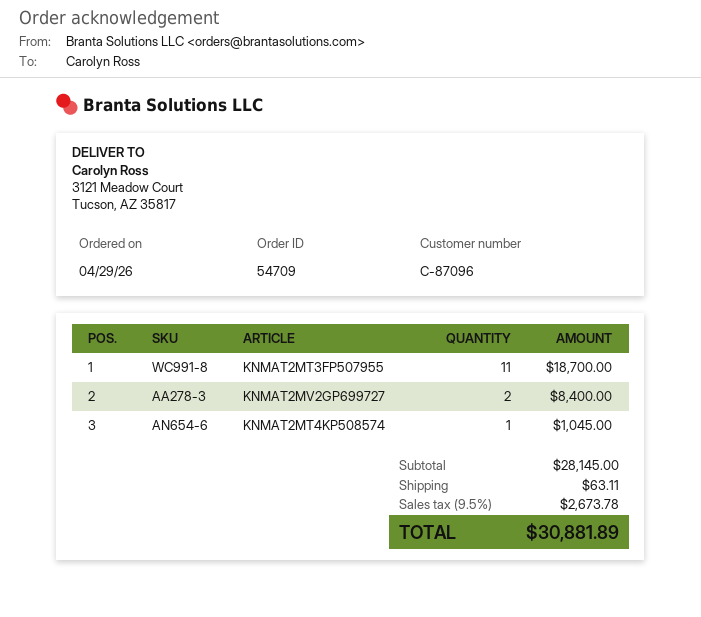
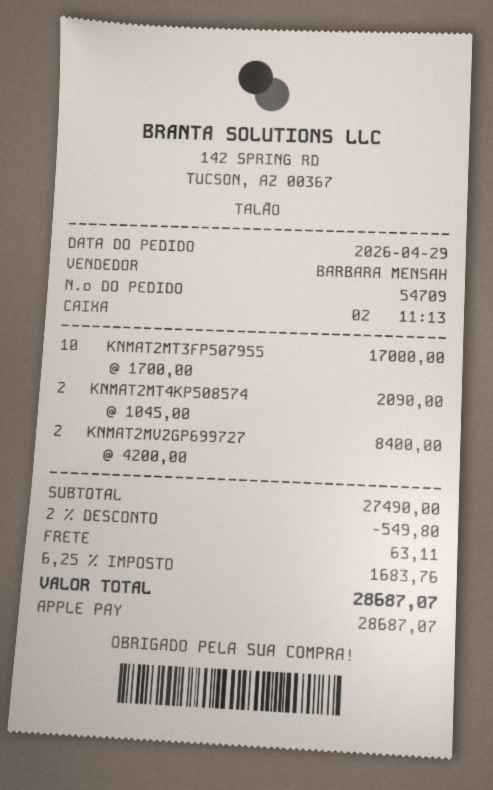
KNMAT2MT3FP507955: 11 for 18700.00 -> 10 for 17000.00
KNMAT2MT4KP508574: 1 for 1045.00 -> 2 for 2090.00
subtotal: 28145.00 -> 27490.00
discount: none -> 2% = 549.80
tax: 9.5% = 2673.78 -> 6.25% = 1683.76
total: 30881.89 -> 28687.07

